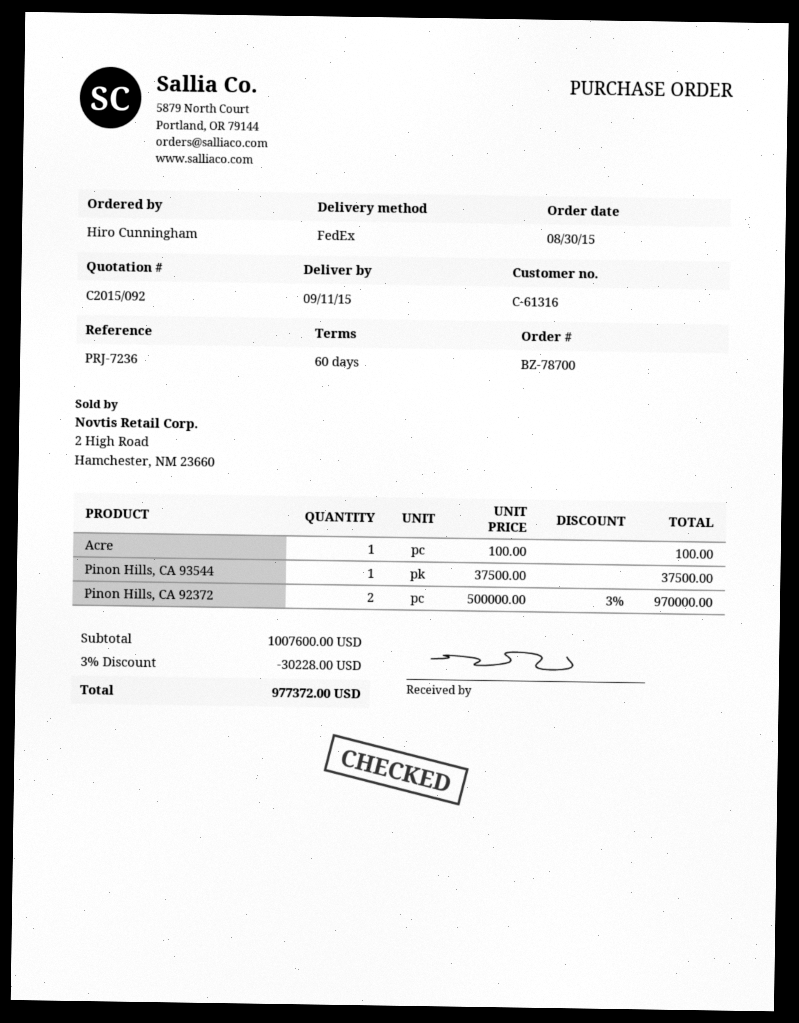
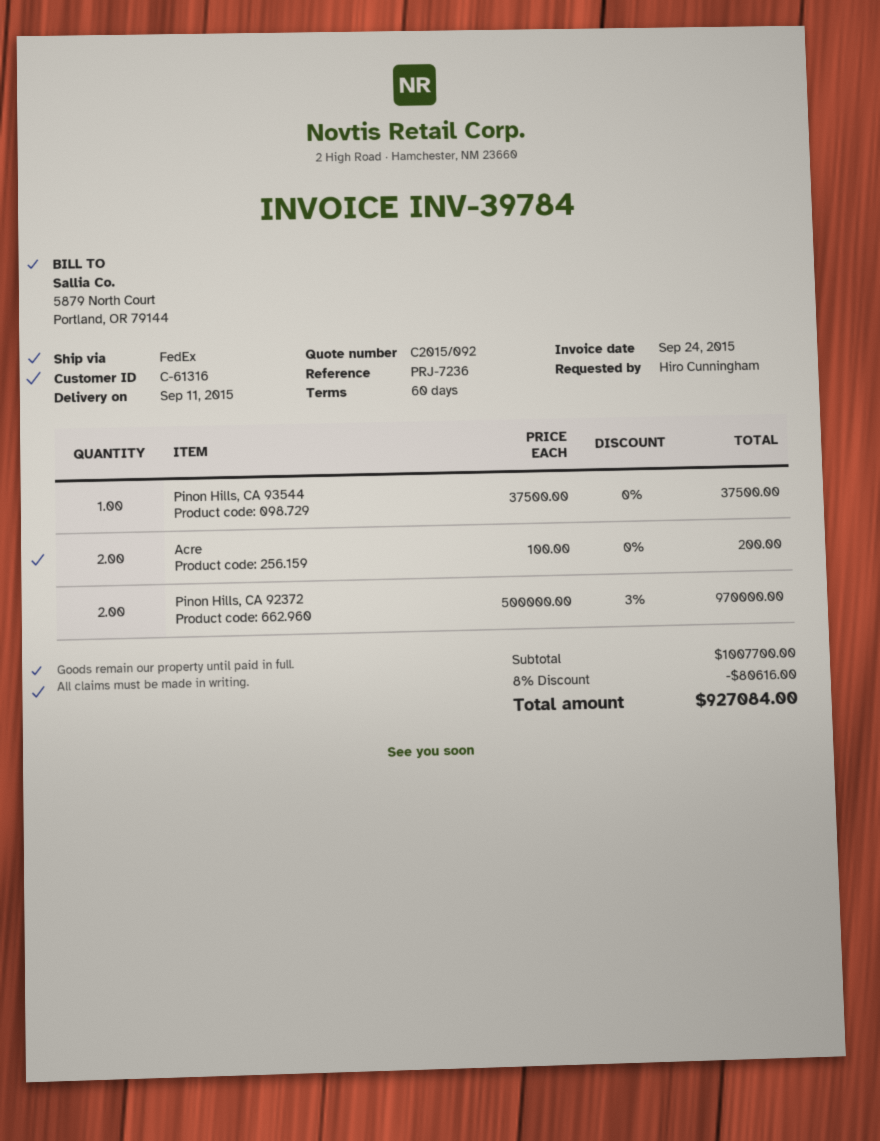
Acre: 1 x 100.00 = 100.00 -> 2 x 100.00 = 200.00
subtotal: 1007600.00 -> 1007700.00
discount: 3% = 30228.00 -> 8% = 80616.00
total: 977372.00 -> 927084.00

